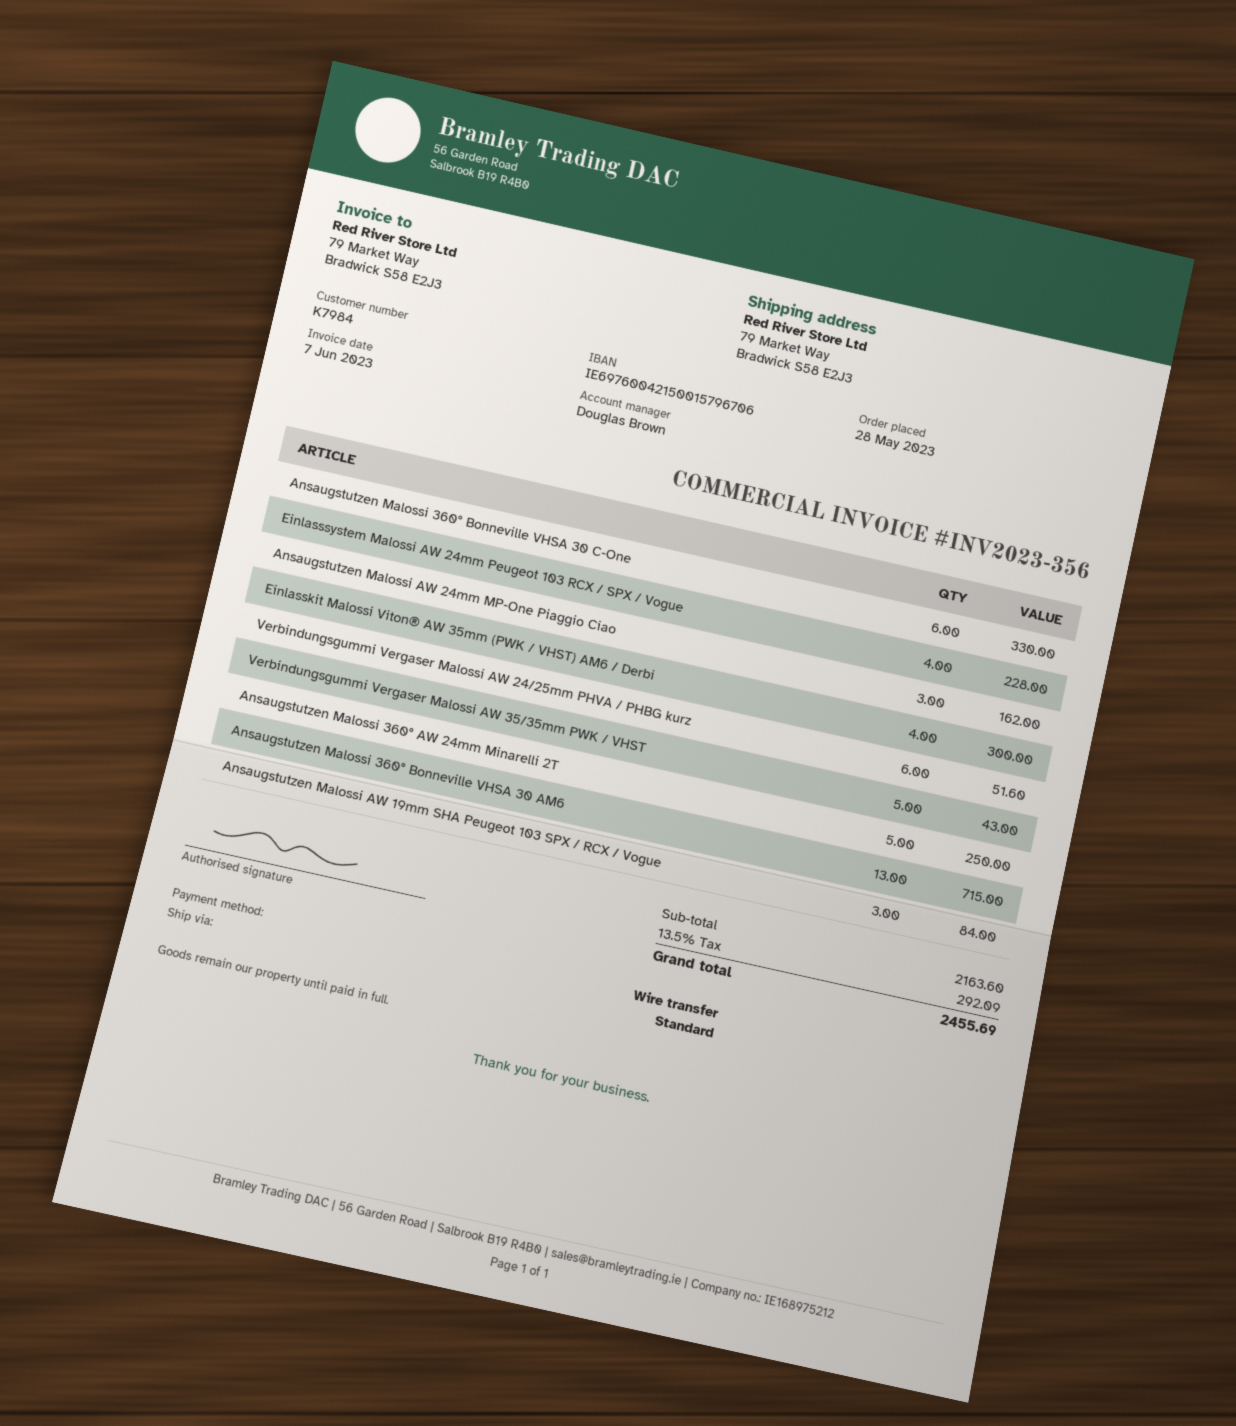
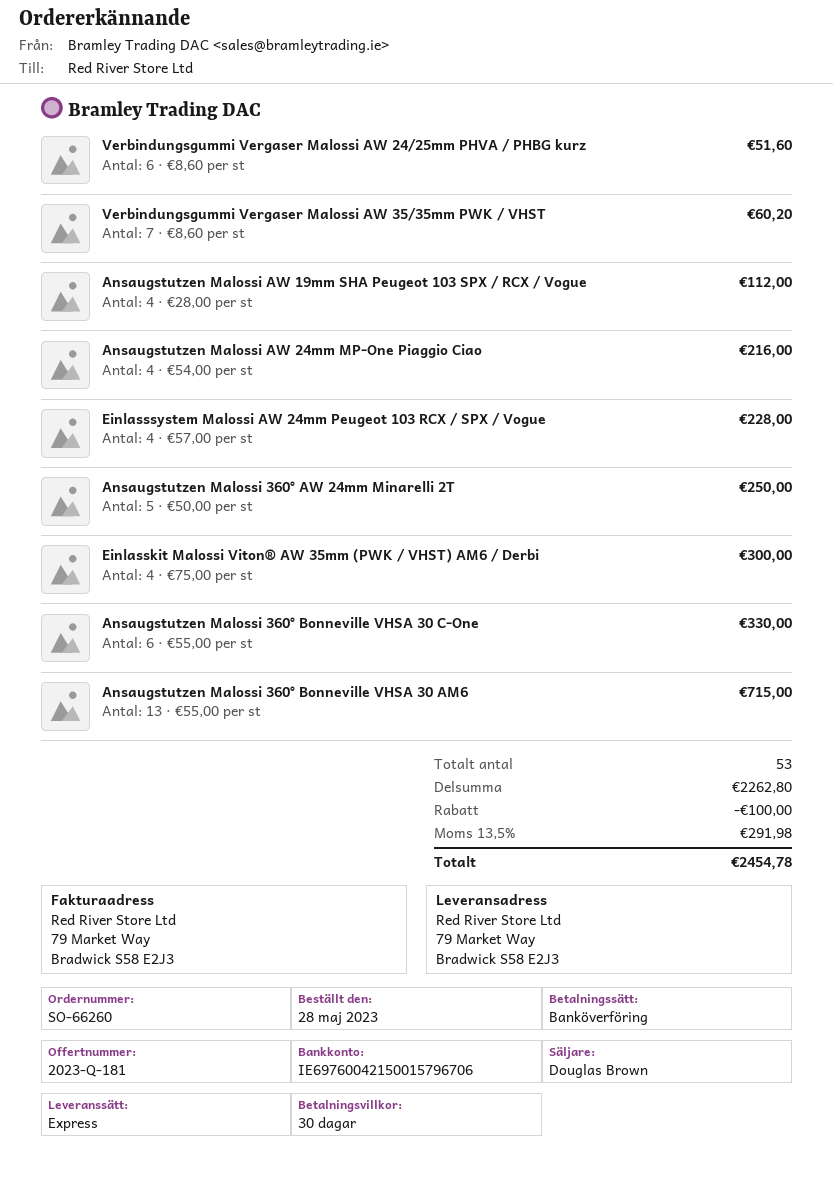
shipping method: standard -> express
Ansaugstutzen Malossi AW 24mm MP-One Piaggio Ciao: 3 for 162.00 -> 4 for 216.00
Verbindungsgummi Vergaser Malossi AW 35/35mm PWK / VHST: 5 for 43.00 -> 7 for 60.20
Ansaugstutzen Malossi AW 19mm SHA Peugeot 103 SPX / RCX / Vogue: 3 for 84.00 -> 4 for 112.00
subtotal: 2163.60 -> 2262.80
discount: none -> 100.00
tax: 13.5% = 292.09 -> 13.5% = 291.98
total: 2455.69 -> 2454.78

